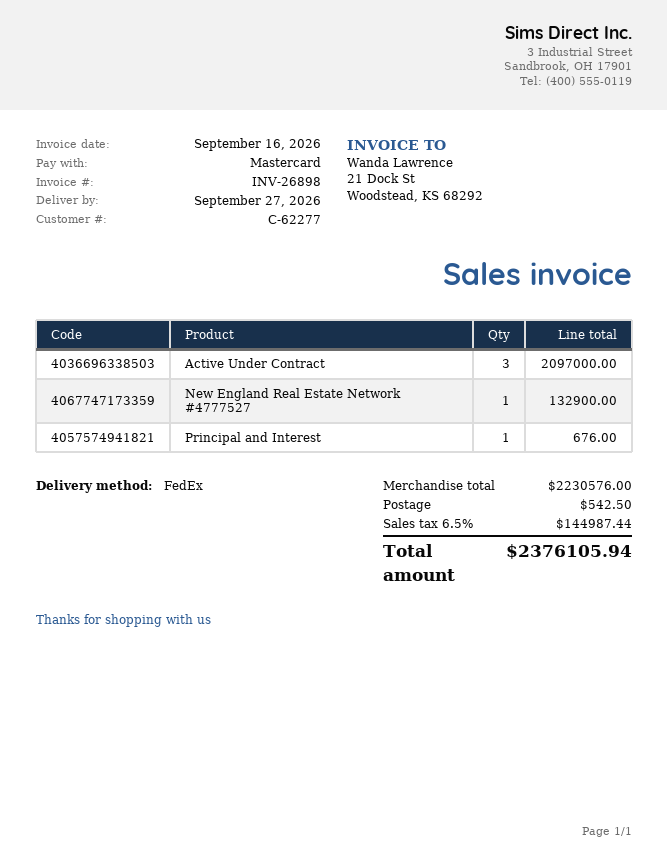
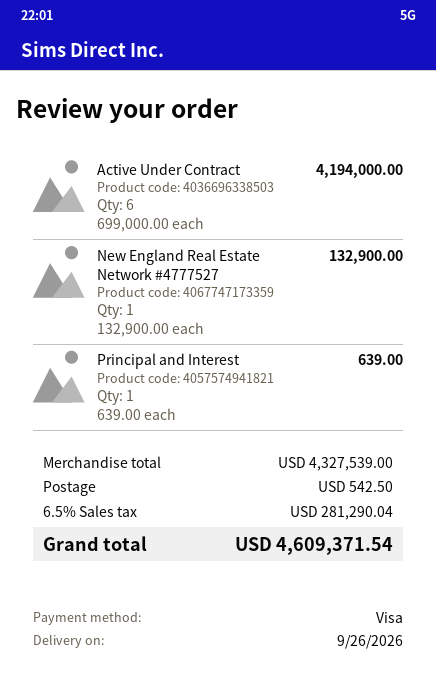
delivery date: 2026-09-27 -> 2026-09-26
payment method: Mastercard -> Visa
Active Under Contract: 3 for 2097000.00 -> 6 for 4194000.00
Principal and Interest: 1 for 676.00 -> 1 for 639.00
subtotal: 2230576.00 -> 4327539.00
tax: 6.5% = 144987.44 -> 6.5% = 281290.04
total: 2376105.94 -> 4609371.54

